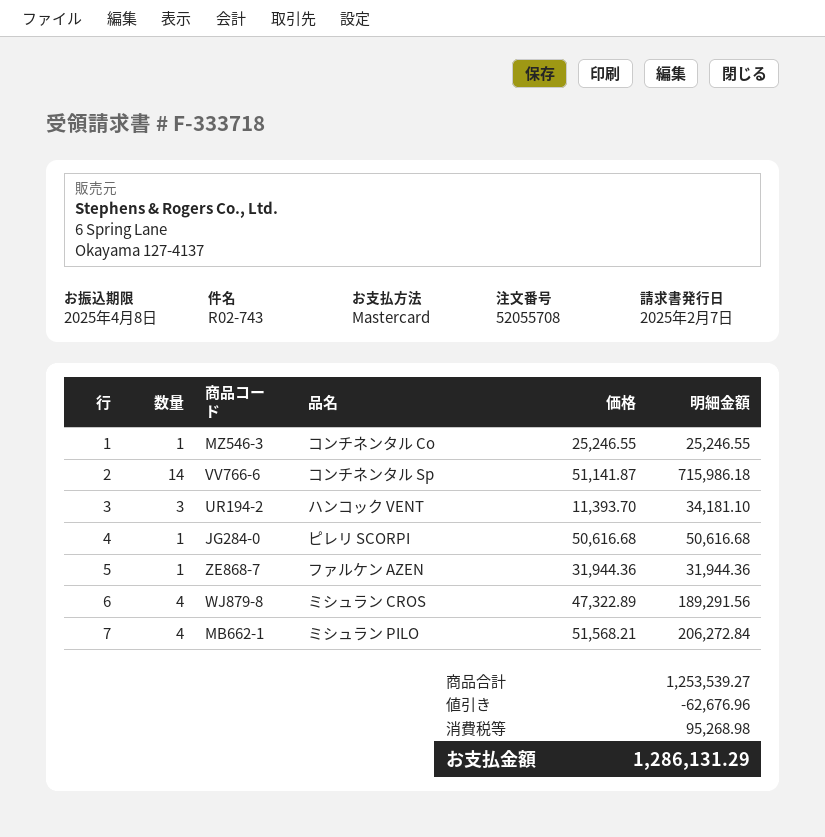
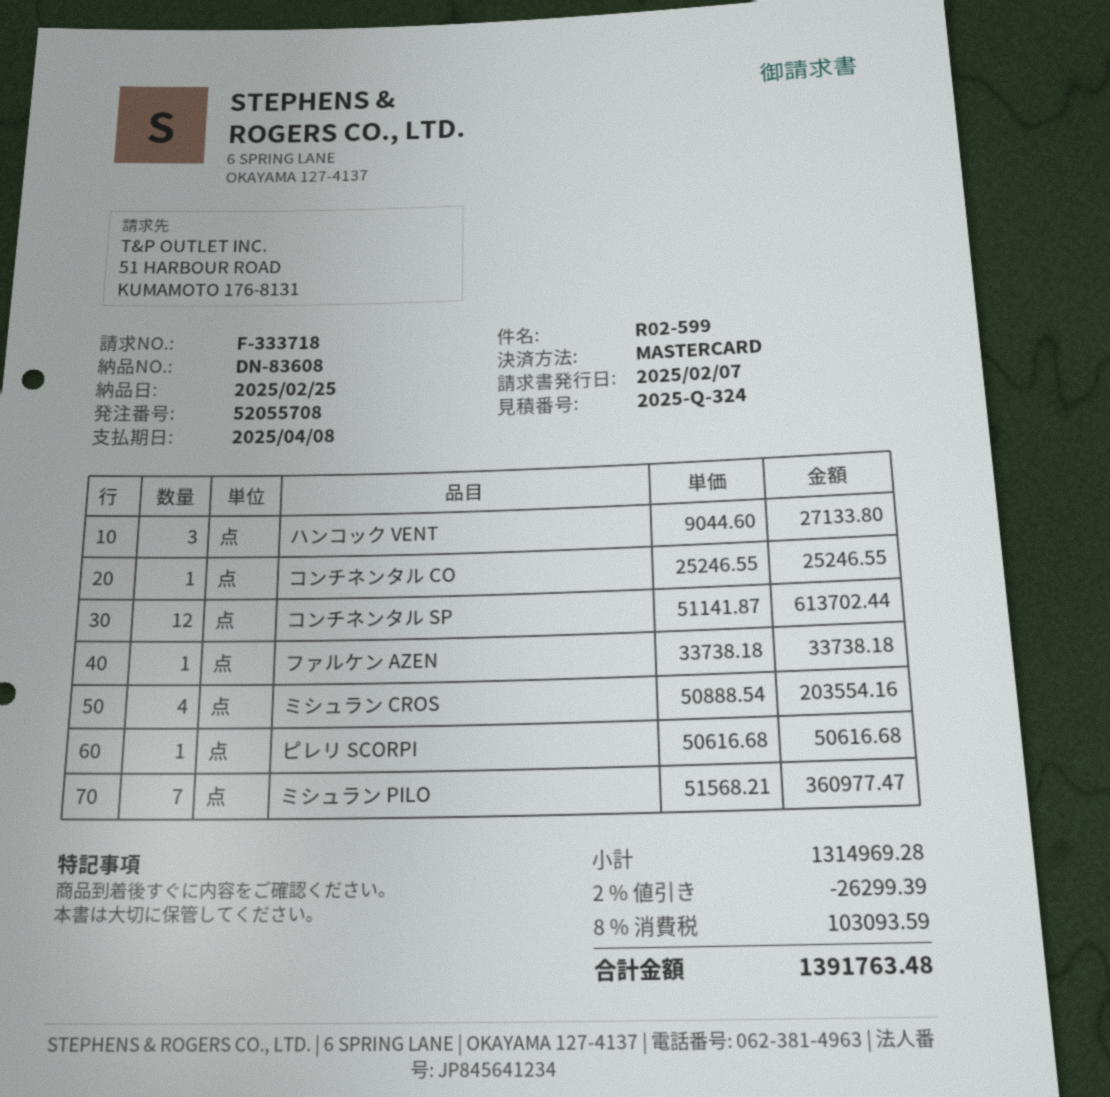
reference: R02-743 -> R02-599
コンチネンタル Sp: 14 x 51141.87 = 715986.18 -> 12 x 51141.87 = 613702.44
ハンコック VENT: 3 x 11393.70 = 34181.10 -> 3 x 9044.60 = 27133.80
ファルケン AZEN: 1 x 31944.36 = 31944.36 -> 1 x 33738.18 = 33738.18
ミシュラン CROS: 4 x 47322.89 = 189291.56 -> 4 x 50888.54 = 203554.16
ミシュラン PILO: 4 x 51568.21 = 206272.84 -> 7 x 51568.21 = 360977.47
subtotal: 1253539.27 -> 1314969.28
discount: 62676.96 -> 26299.39
tax: 95268.98 -> 103093.59
total: 1286131.29 -> 1391763.48

